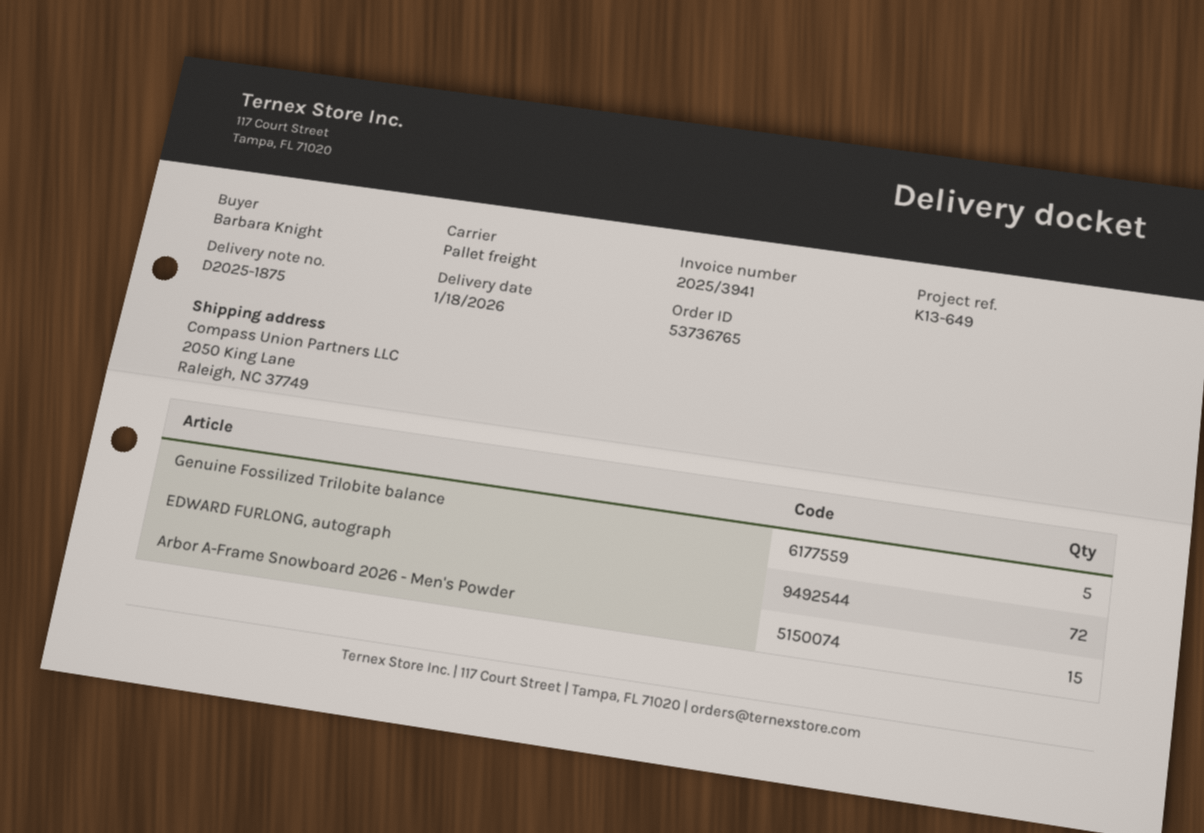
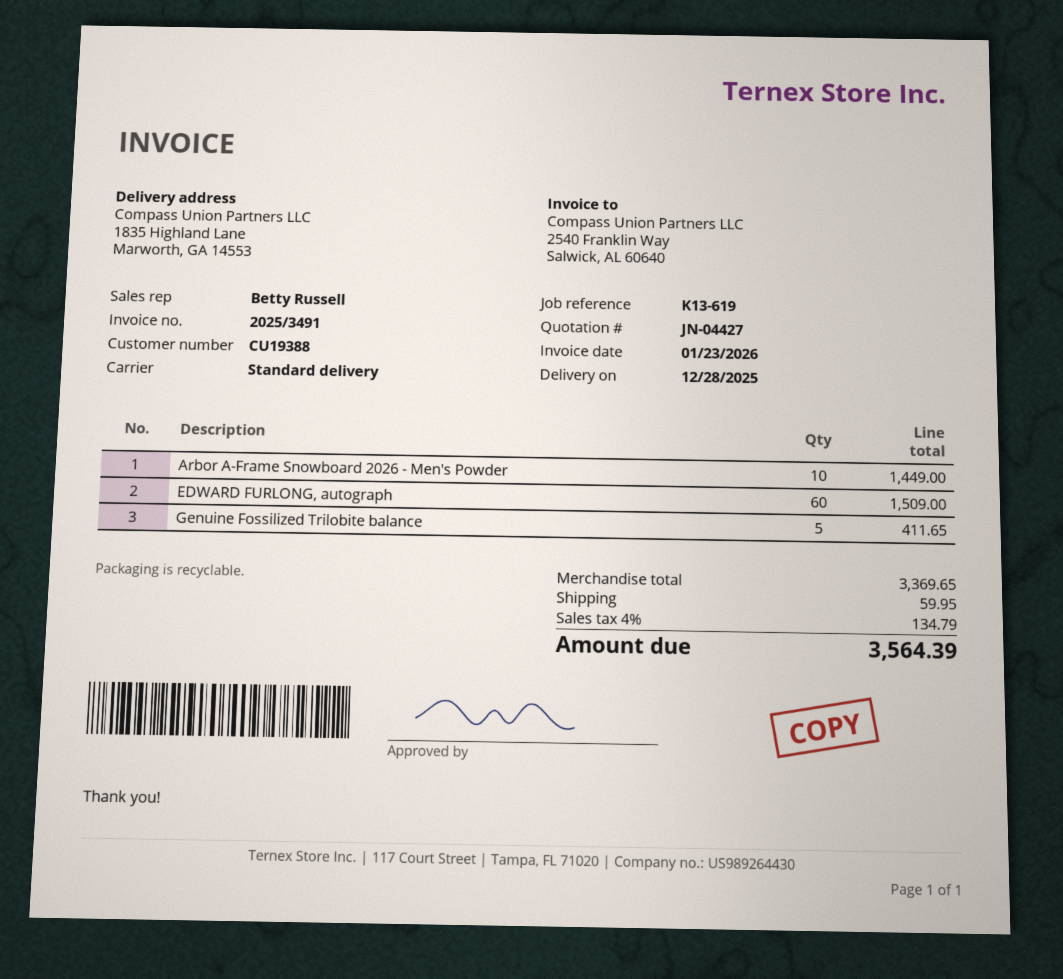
delivery date: 2026-01-18 -> 2025-12-28
invoice number: 2025/3941 -> 2025/3491
reference: K13-649 -> K13-619
shipping method: pallet freight -> standard
ship to: 2050 King Lane, Raleigh, NC 37749 -> 1835 Highland Lane, Marworth, GA 14553
EDWARD FURLONG, autograph: 72 -> 60
Arbor A-Frame Snowboard 2026 - Men's Powder: 15 -> 10

